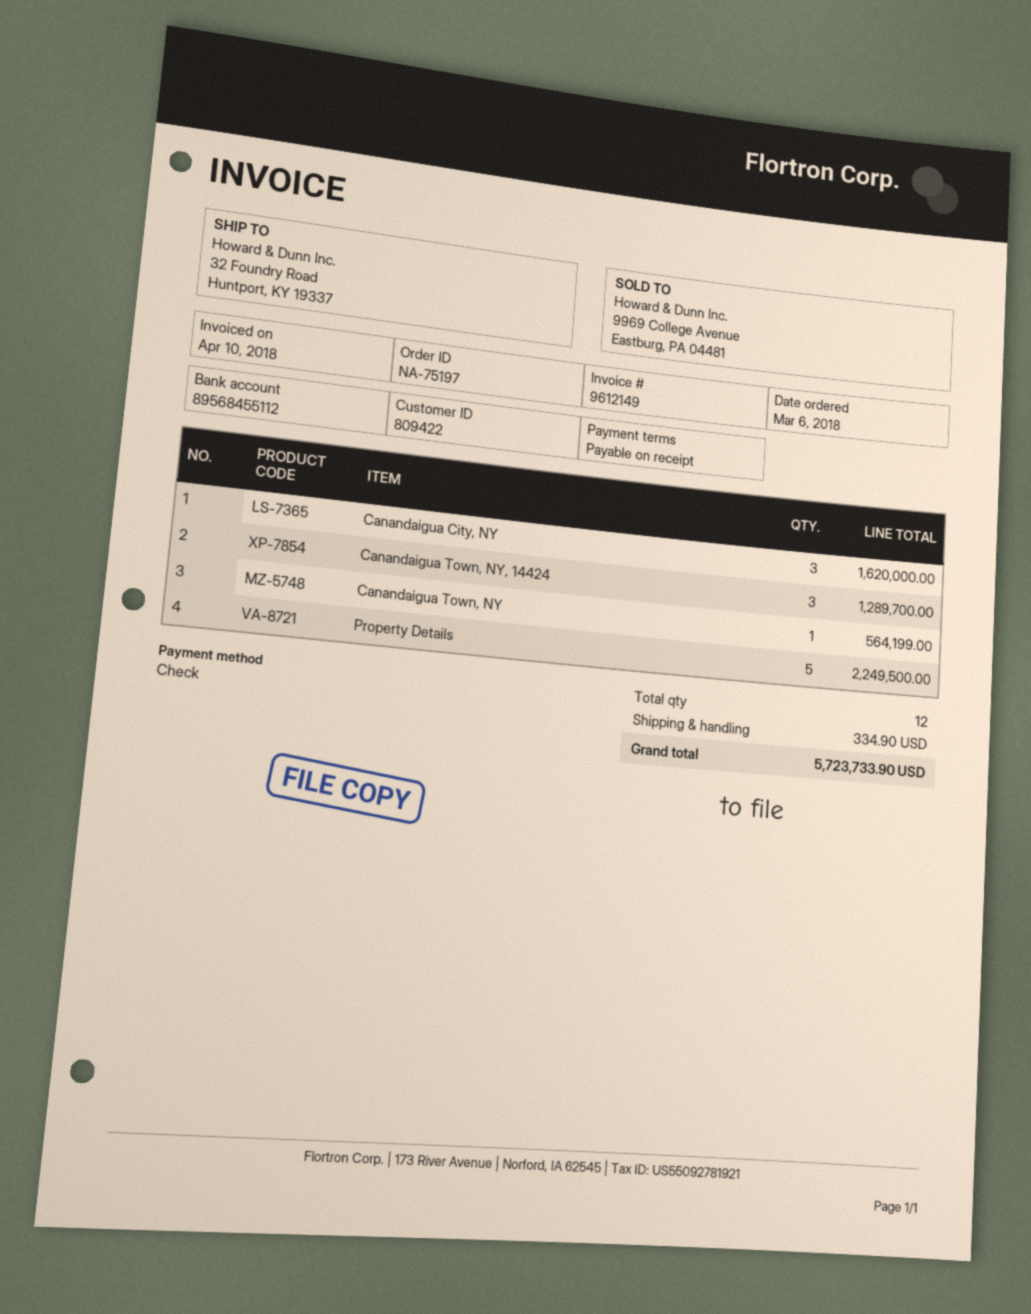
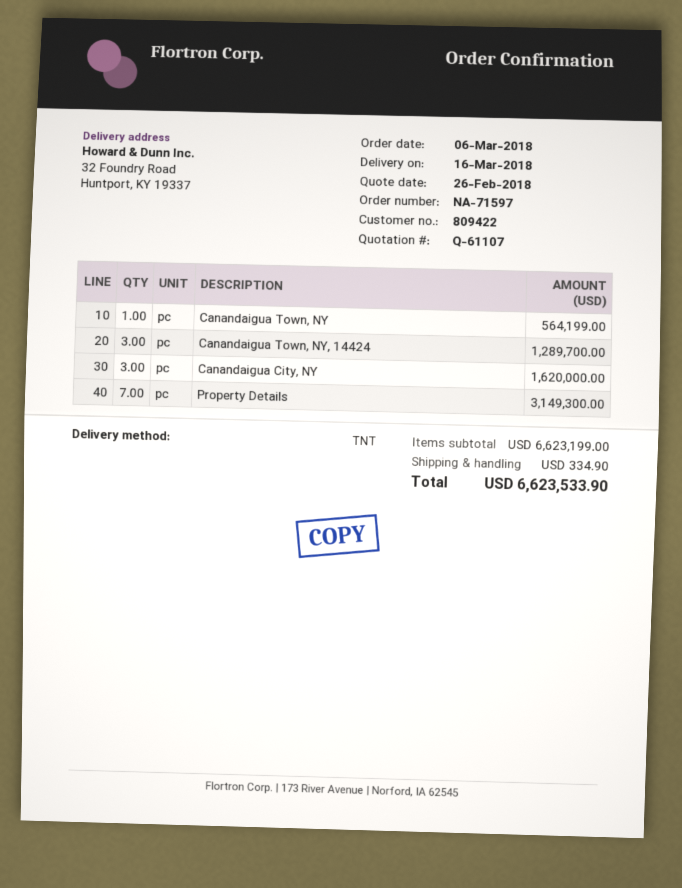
order number: NA-75197 -> NA-71597
Property Details: 5 for 2249500.00 -> 7 for 3149300.00
total: 5723733.90 -> 6623533.90

